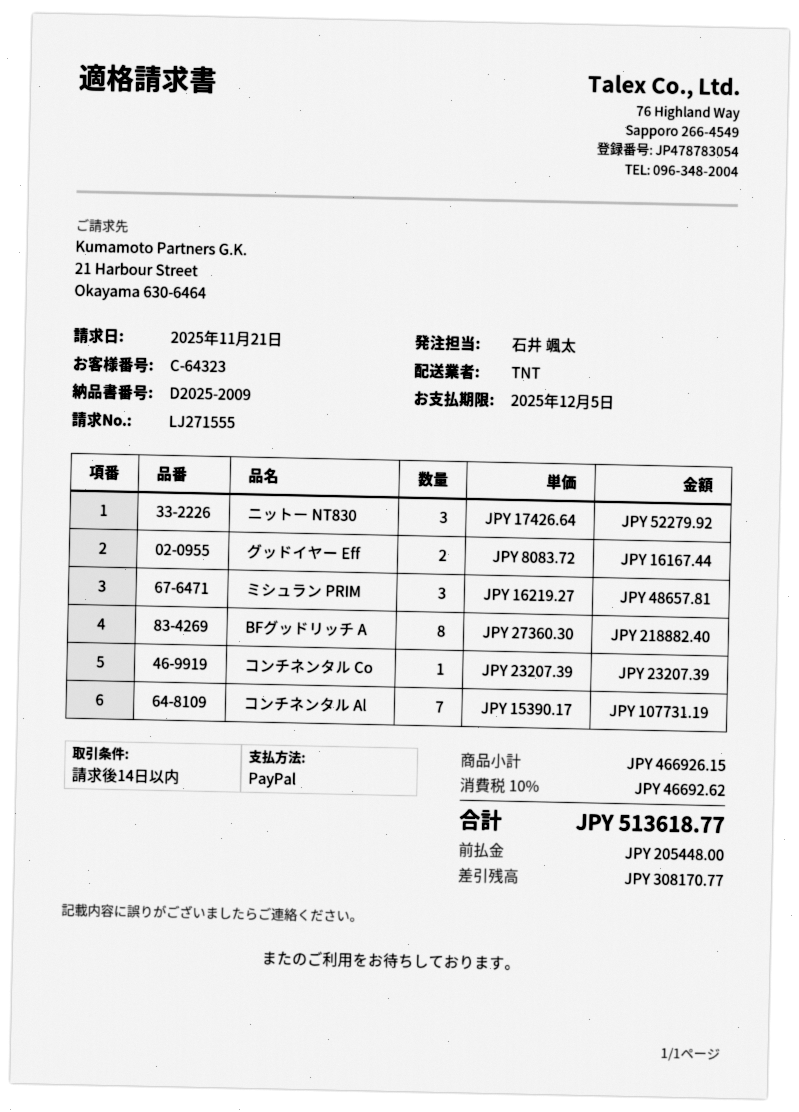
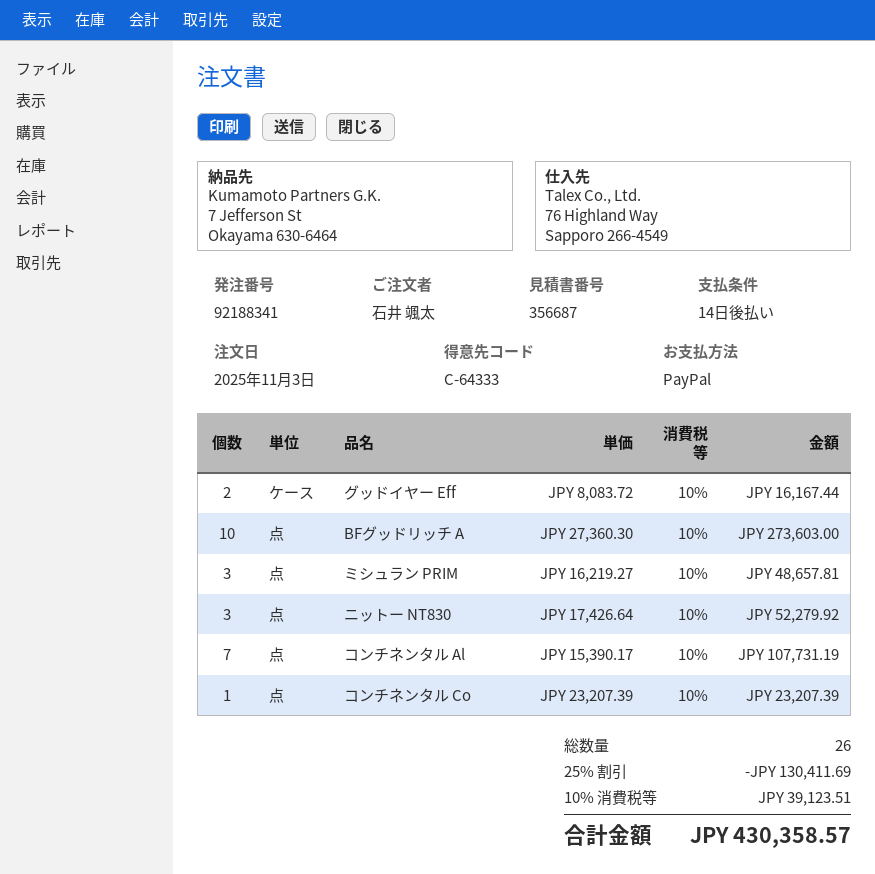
customer number: C-64323 -> C-64333
BFグッドリッチ A: 8 x 27360.30 = 218882.40 -> 10 x 27360.30 = 273603.00
discount: none -> 25% = 130411.69
tax: 10% = 46692.62 -> 10% = 39123.51
total: 513618.77 -> 430358.57

